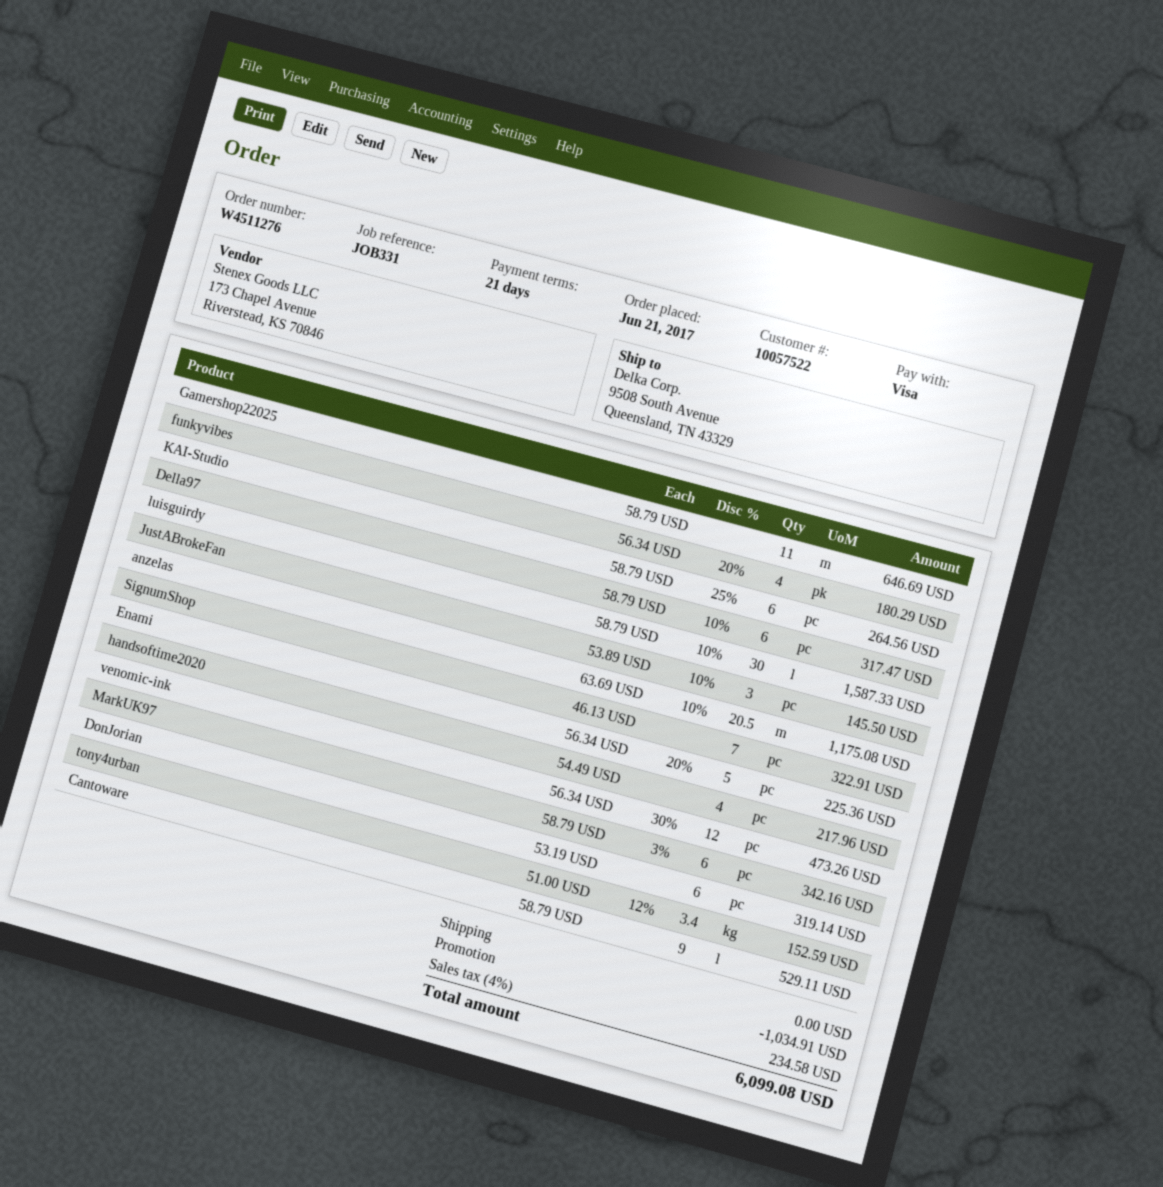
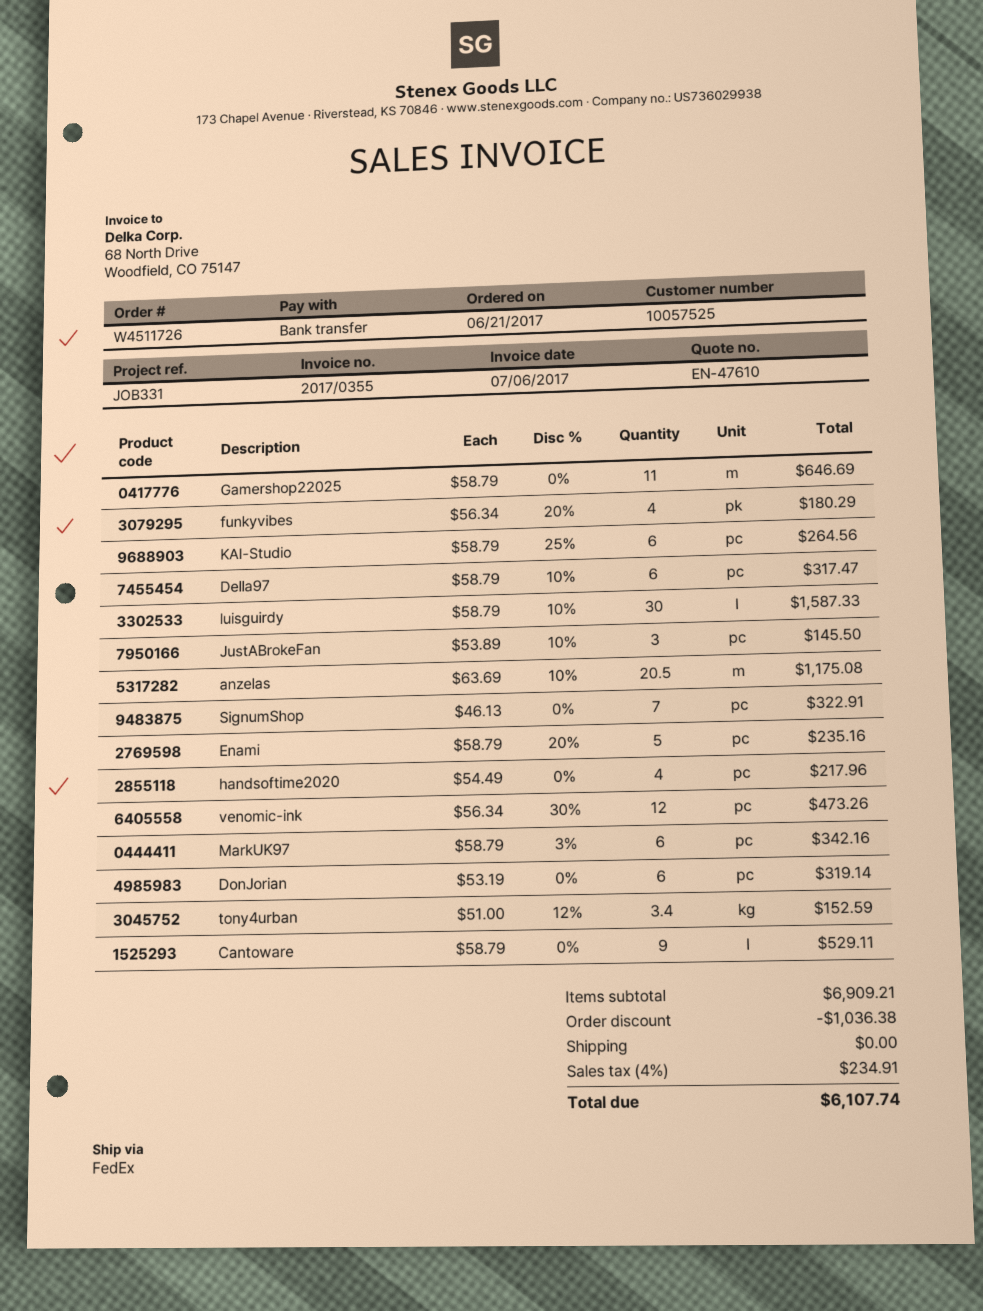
order number: W4511276 -> W4511726
customer number: 10057522 -> 10057525
payment method: Visa -> bank transfer
Enami: 5 x 56.34 - 20% = 225.36 -> 5 x 58.79 - 20% = 235.16
discount: 1034.91 -> 1036.38
tax: 4% = 234.58 -> 4% = 234.91
total: 6099.08 -> 6107.74

